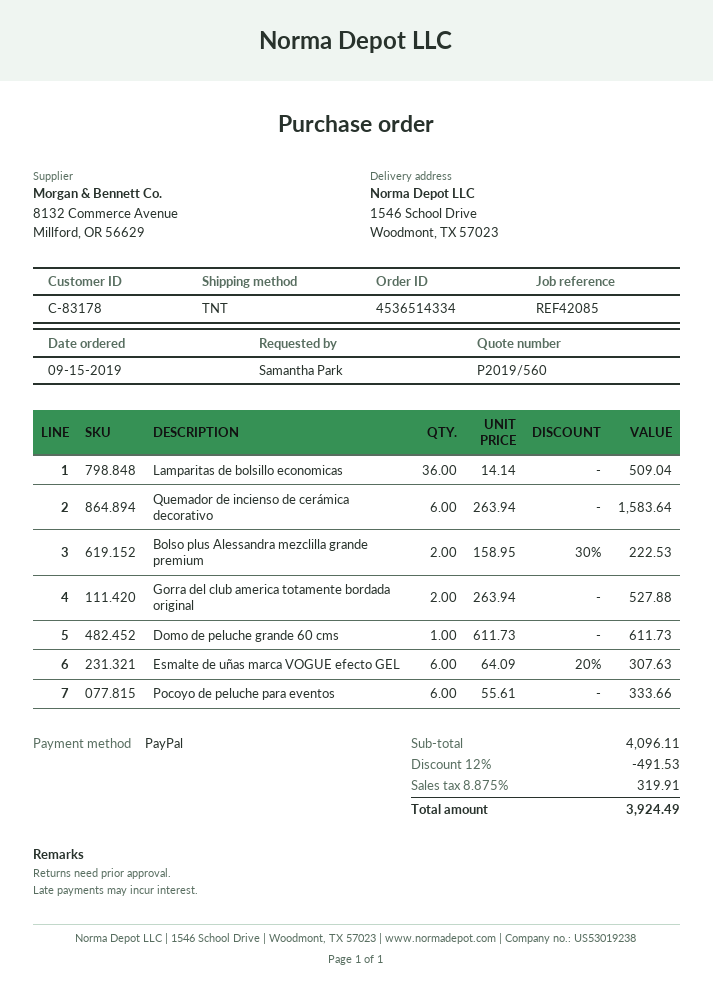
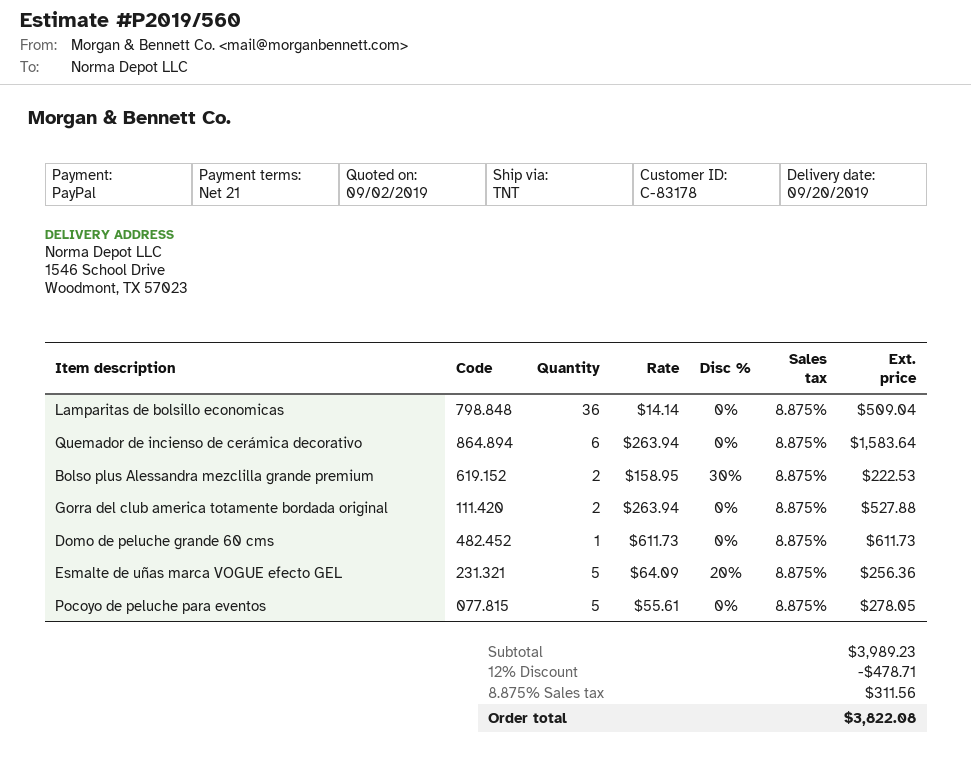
Esmalte de uñas marca VOGUE efecto GEL: 6 x 64.09 - 20% = 307.63 -> 5 x 64.09 - 20% = 256.36
Pocoyo de peluche para eventos: 6 x 55.61 = 333.66 -> 5 x 55.61 = 278.05
subtotal: 4096.11 -> 3989.23
discount: 12% = 491.53 -> 12% = 478.71
tax: 8.875% = 319.91 -> 8.875% = 311.56
total: 3924.49 -> 3822.08

